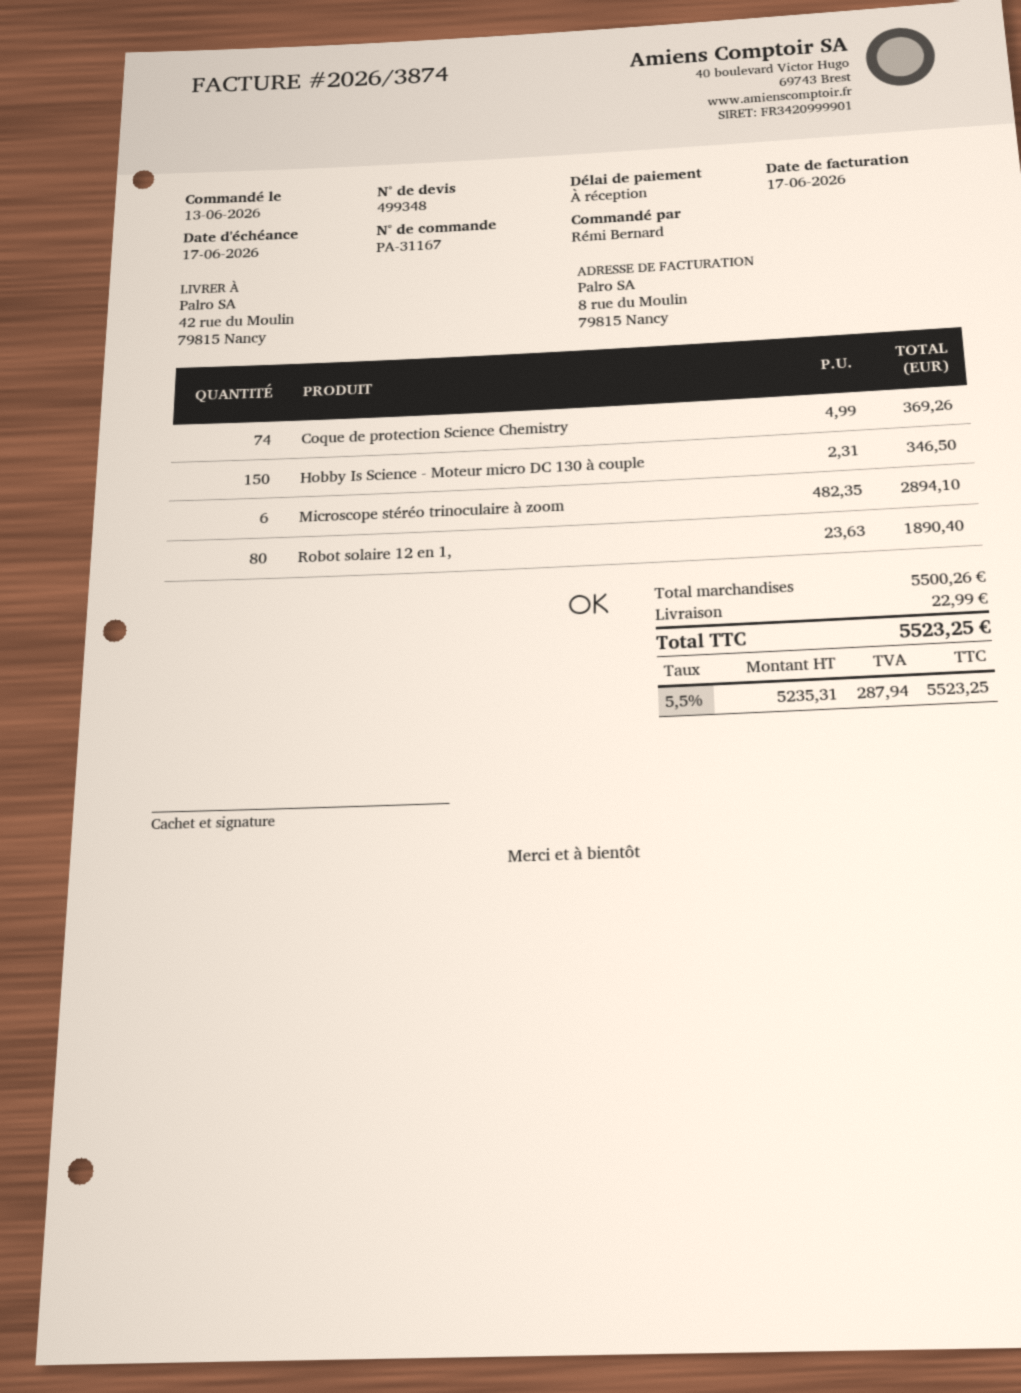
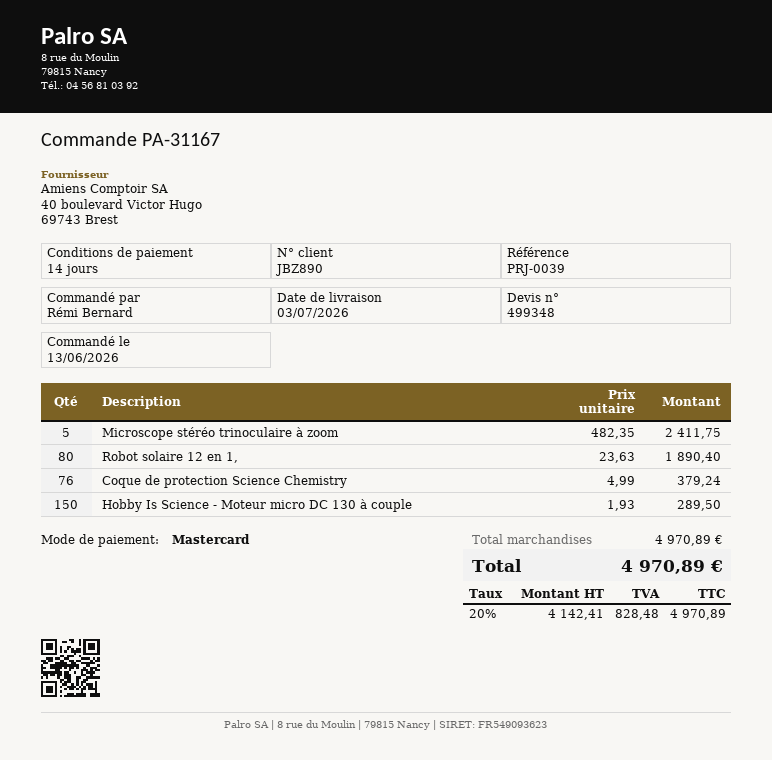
payment terms: on receipt -> 14 days
Coque de protection Science Chemistry: 74 x 4.99 = 369.26 -> 76 x 4.99 = 379.24
Hobby Is Science - Moteur micro DC 130 à couple: 150 x 2.31 = 346.50 -> 150 x 1.93 = 289.50
Microscope stéréo trinoculaire à zoom: 6 x 482.35 = 2894.10 -> 5 x 482.35 = 2411.75
subtotal: 5500.26 -> 4970.89
shipping: 22.99 -> none
net: 5235.31 -> 4142.41
tax: 5.5% = 287.94 -> 20% = 828.48
total: 5523.25 -> 4970.89

